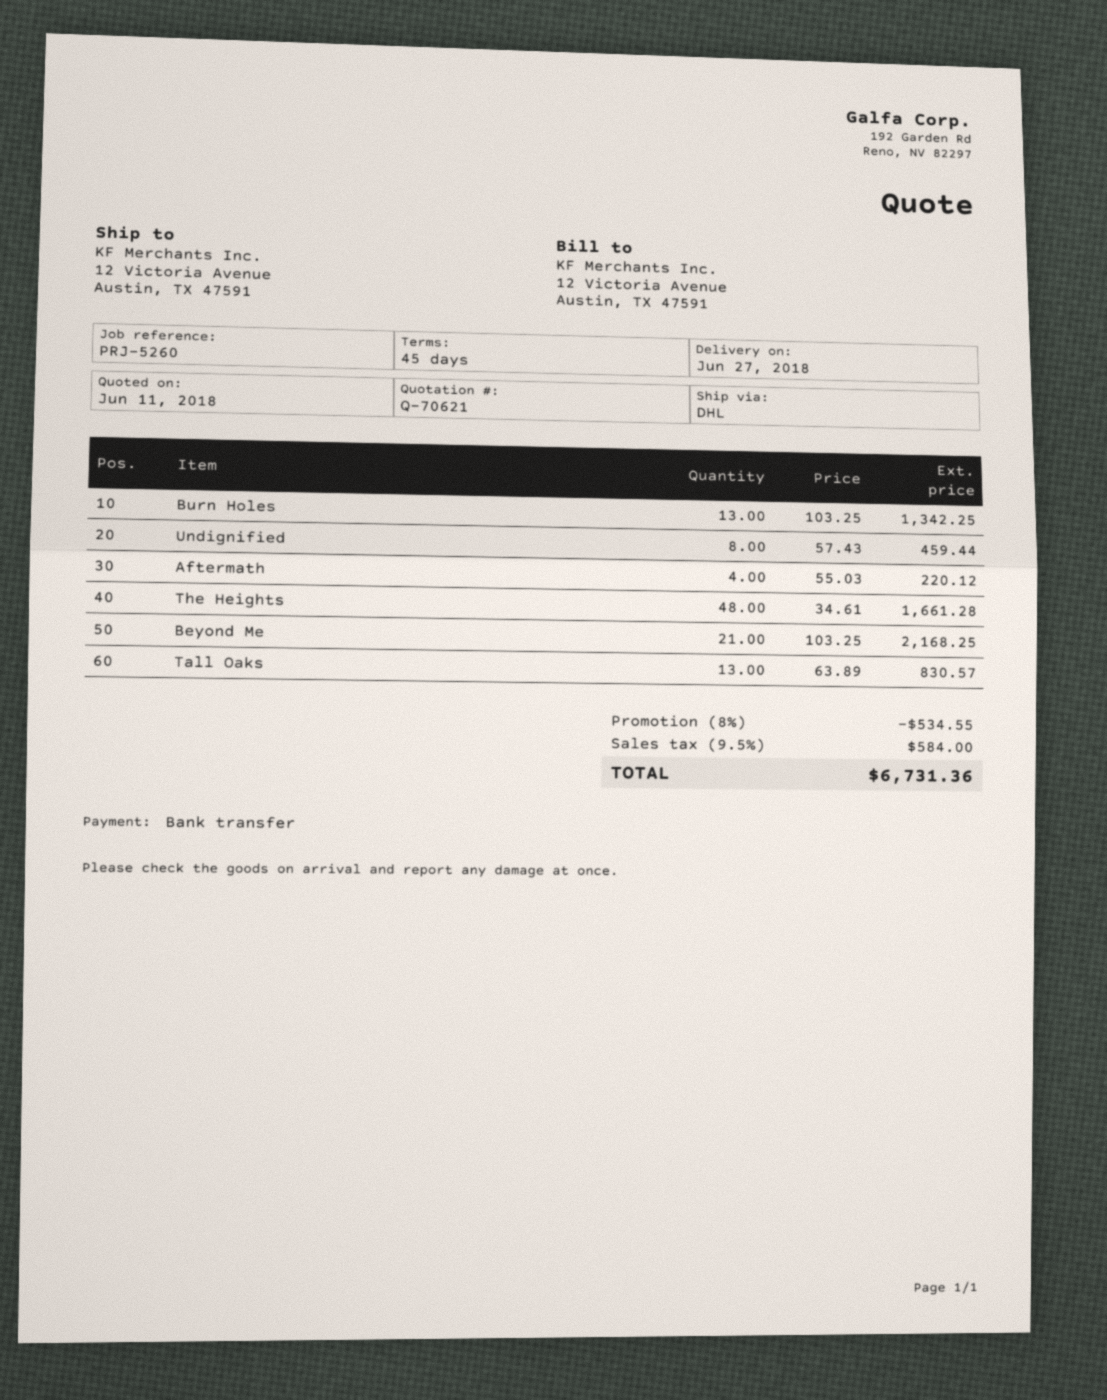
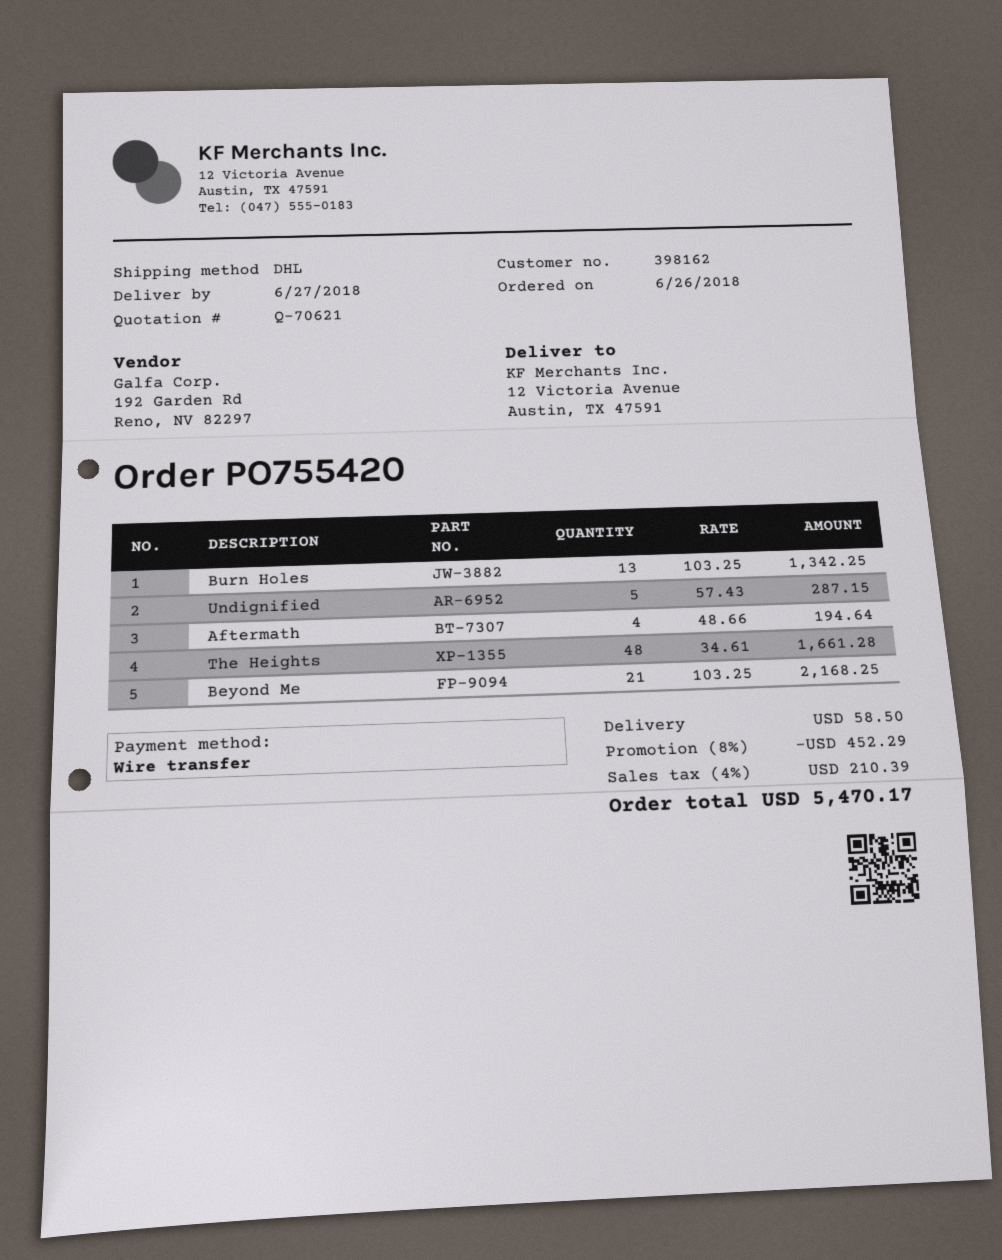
Undignified: 8 x 57.43 = 459.44 -> 5 x 57.43 = 287.15
Aftermath: 4 x 55.03 = 220.12 -> 4 x 48.66 = 194.64
Tall Oaks: 13 x 63.89 = 830.57 -> none
discount: 8% = 534.55 -> 8% = 452.29
shipping: none -> 58.50
tax: 9.5% = 584.00 -> 4% = 210.39
total: 6731.36 -> 5470.17

